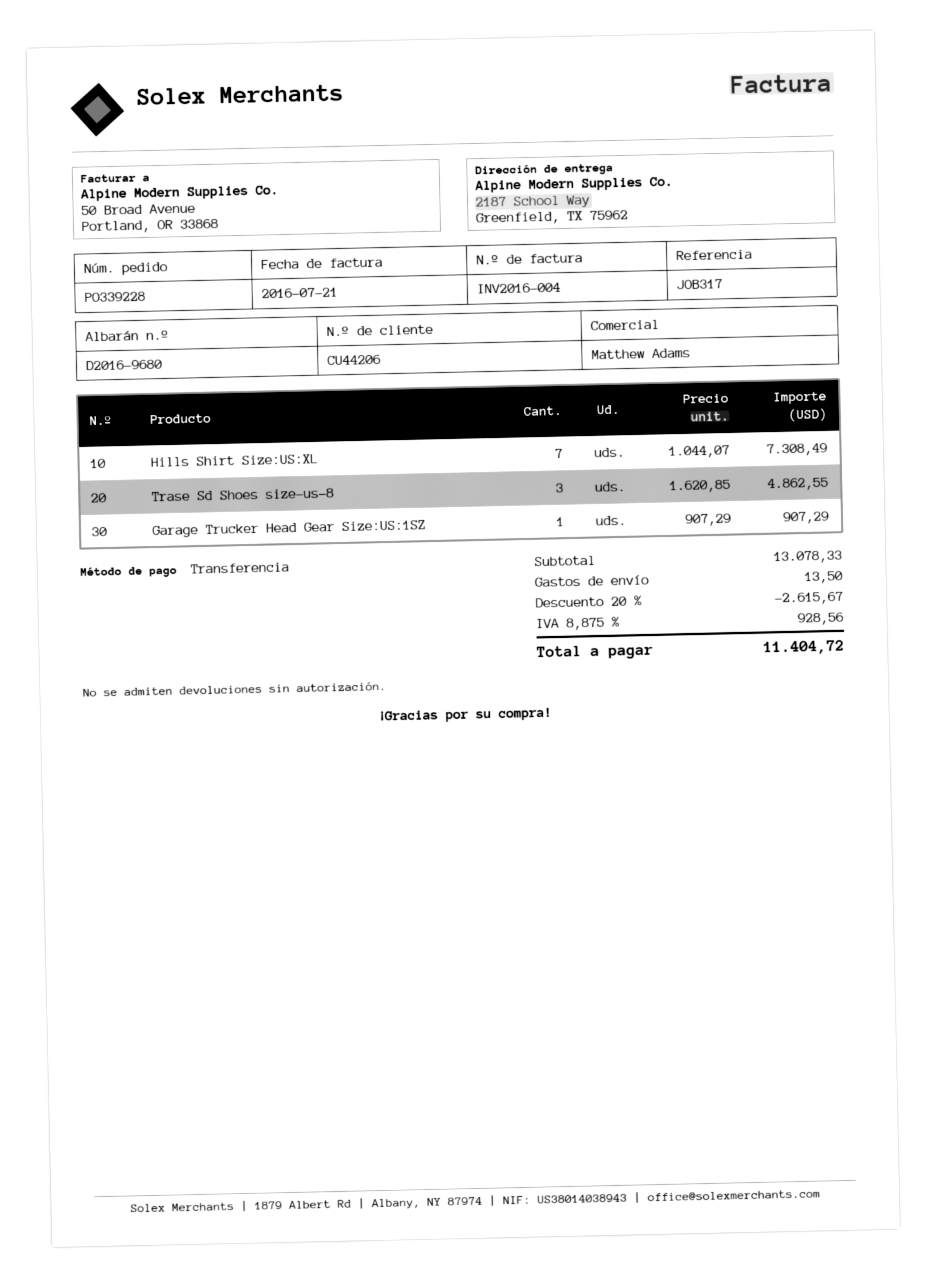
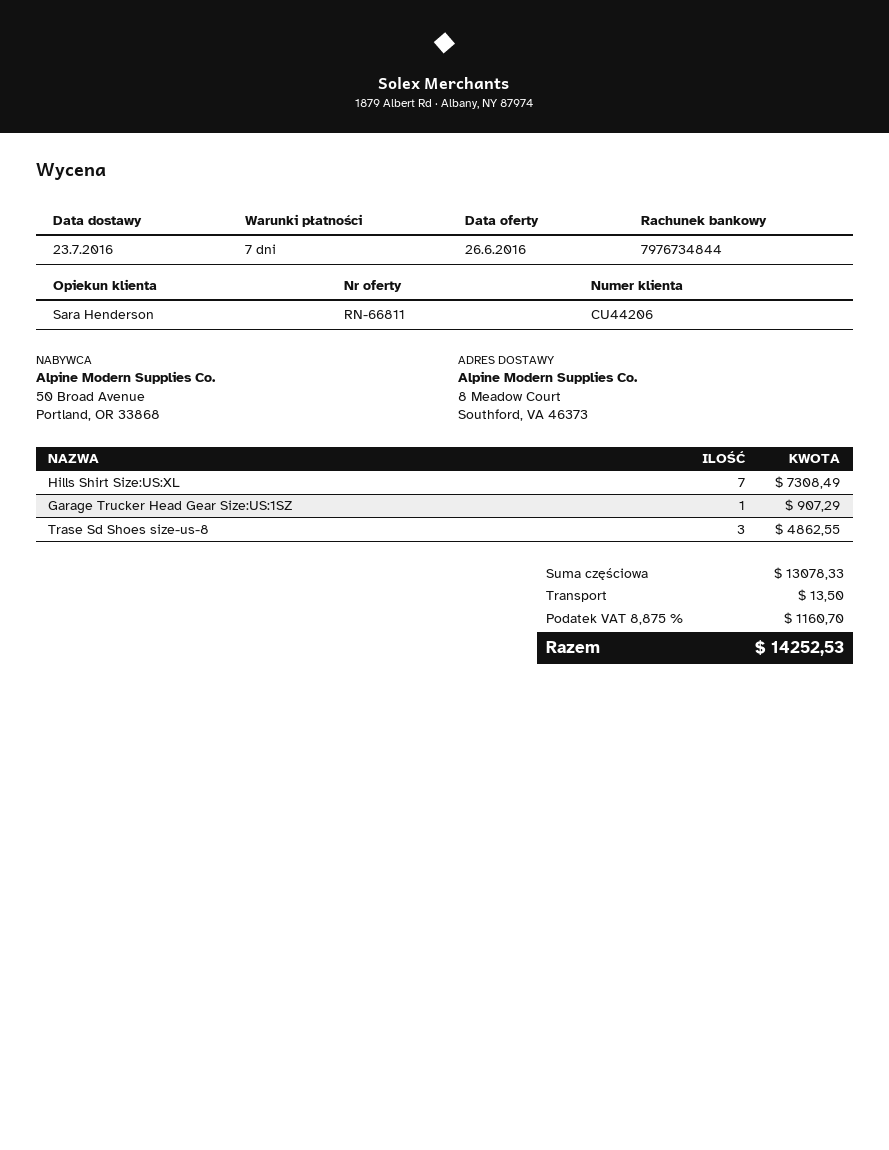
sales rep: Matthew Adams -> Sara Henderson
ship to: 2187 School Way, Greenfield, TX 75962 -> 8 Meadow Court, Southford, VA 46373
discount: 20% = 2615.67 -> none
tax: 8.875% = 928.56 -> 8.875% = 1160.70
total: 11404.72 -> 14252.53

